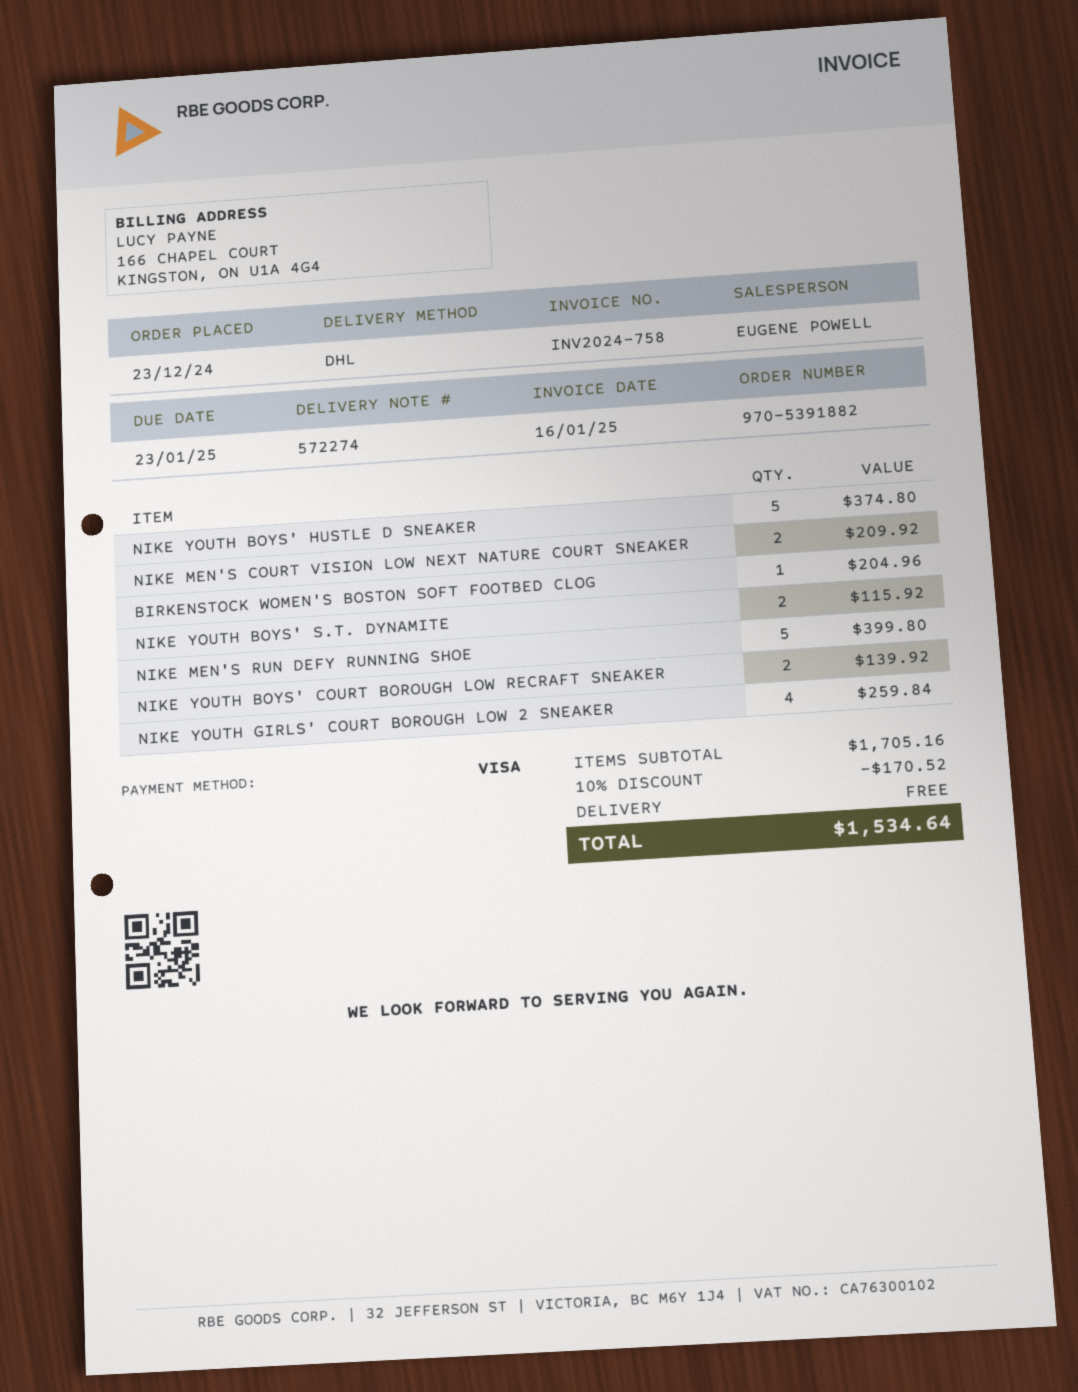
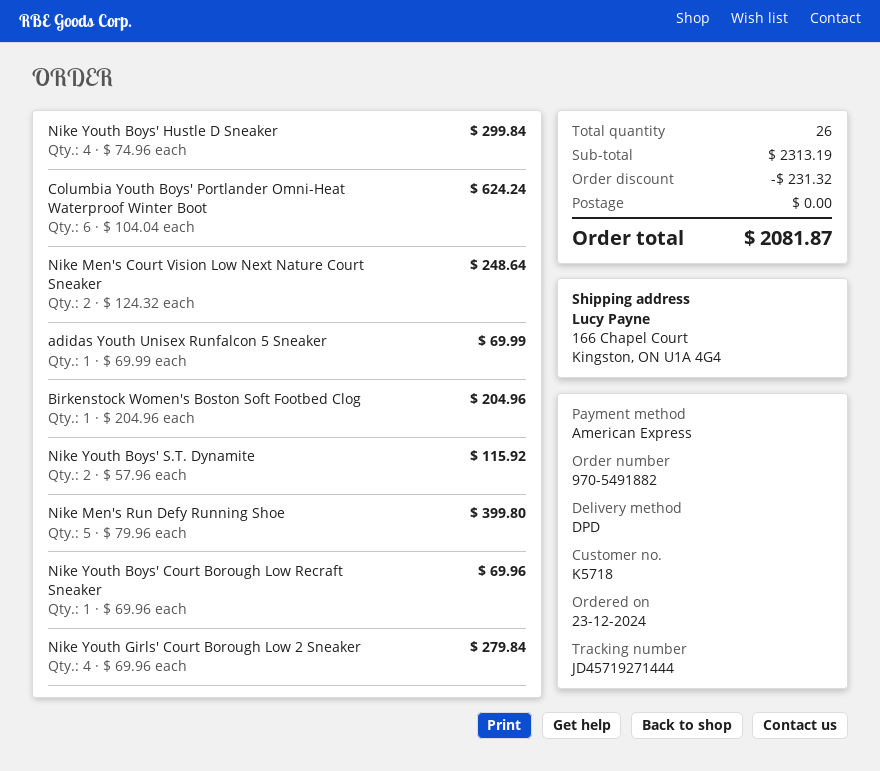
order number: 970-5391882 -> 970-5491882
payment method: Visa -> American Express
shipping method: DHL -> DPD
NIKE YOUTH BOYS' HUSTLE D SNEAKER: 5 for 374.80 -> 4 for 299.84
NIKE MEN'S COURT VISION LOW NEXT NATURE COURT SNEAKER: 2 for 209.92 -> 2 for 248.64
NIKE YOUTH BOYS' COURT BOROUGH LOW RECRAFT SNEAKER: 2 for 139.92 -> 1 for 69.96
NIKE YOUTH GIRLS' COURT BOROUGH LOW 2 SNEAKER: 4 for 259.84 -> 4 for 279.84
Columbia Youth Boys' Portlander Omni-Heat Waterproof Winter Boot: none -> 6 for 624.24
adidas Youth Unisex Runfalcon 5 Sneaker: none -> 1 for 69.99
subtotal: 1705.16 -> 2313.19
discount: 170.52 -> 231.32
total: 1534.64 -> 2081.87

